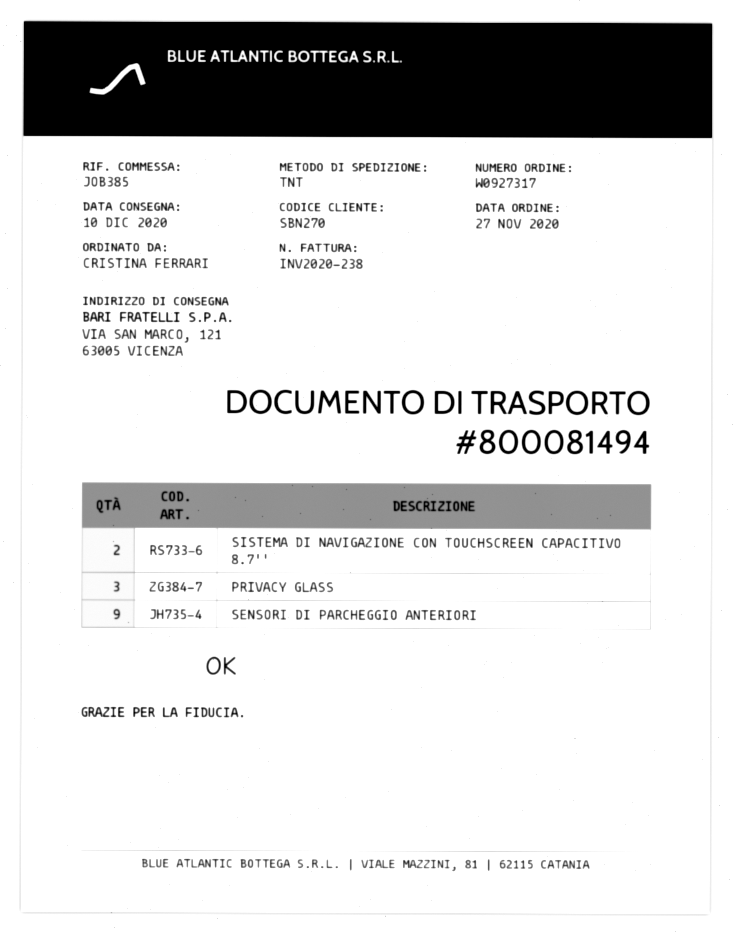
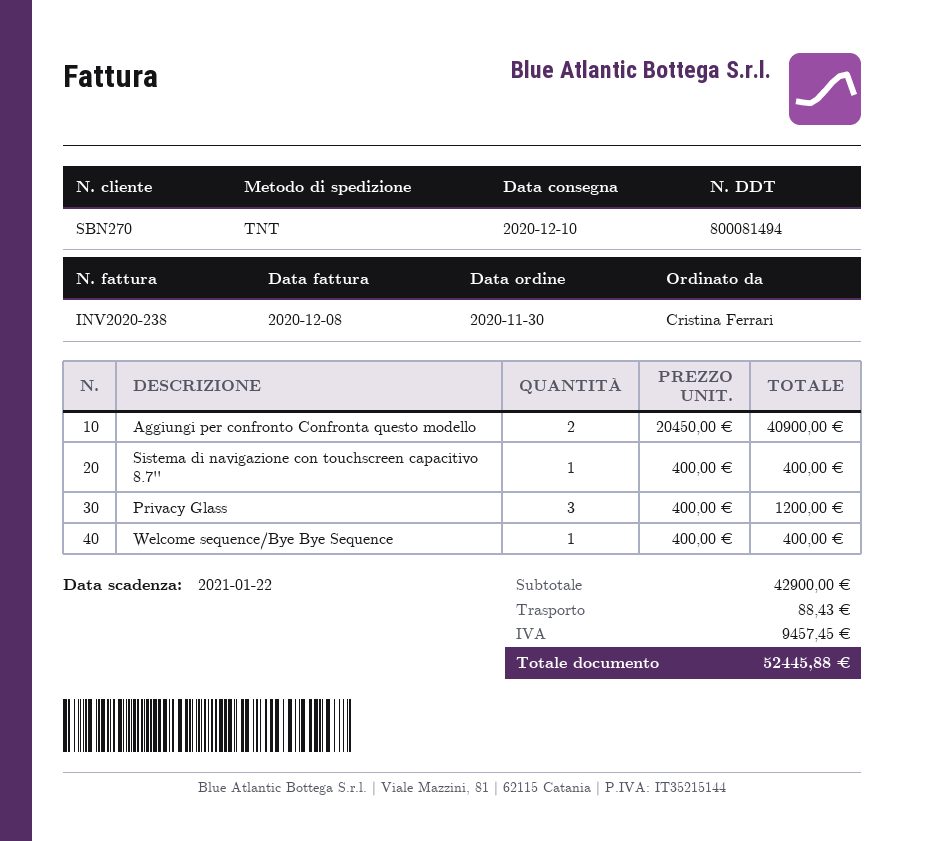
order date: 2020-11-27 -> 2020-11-30
SISTEMA DI NAVIGAZIONE CON TOUCHSCREEN CAPACITIVO 8.7'': 2 -> 1
SENSORI DI PARCHEGGIO ANTERIORI: 9 -> none
Aggiungi per confronto Confronta questo modello: none -> 2
Welcome sequence/Bye Bye Sequence: none -> 1

